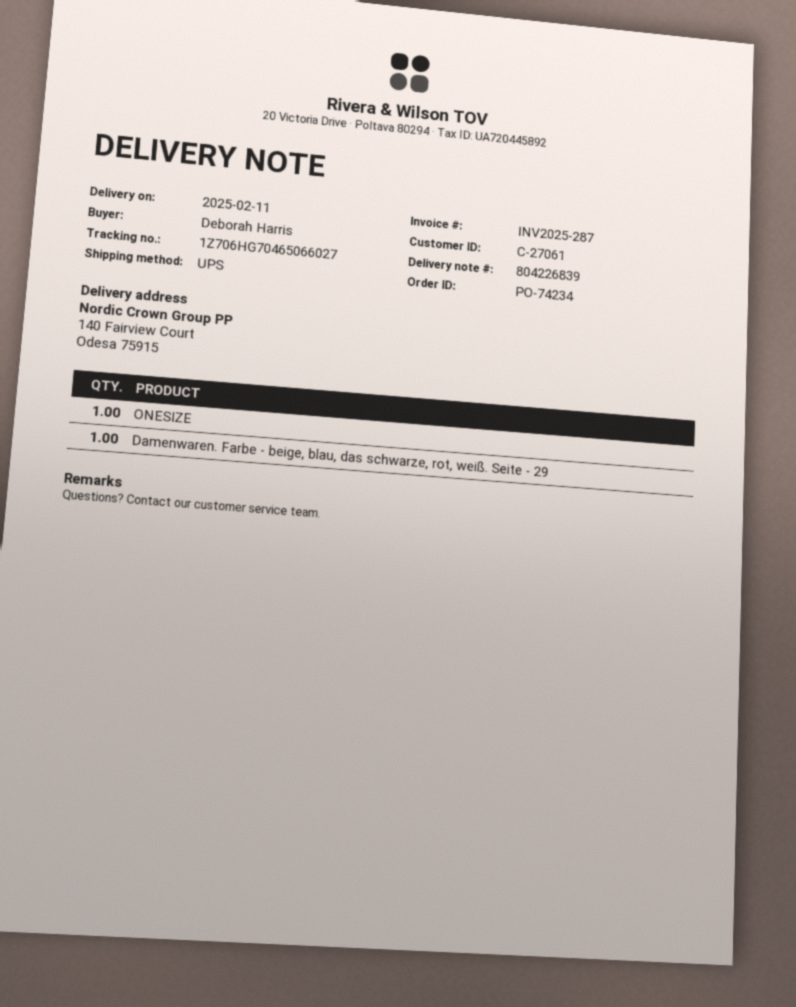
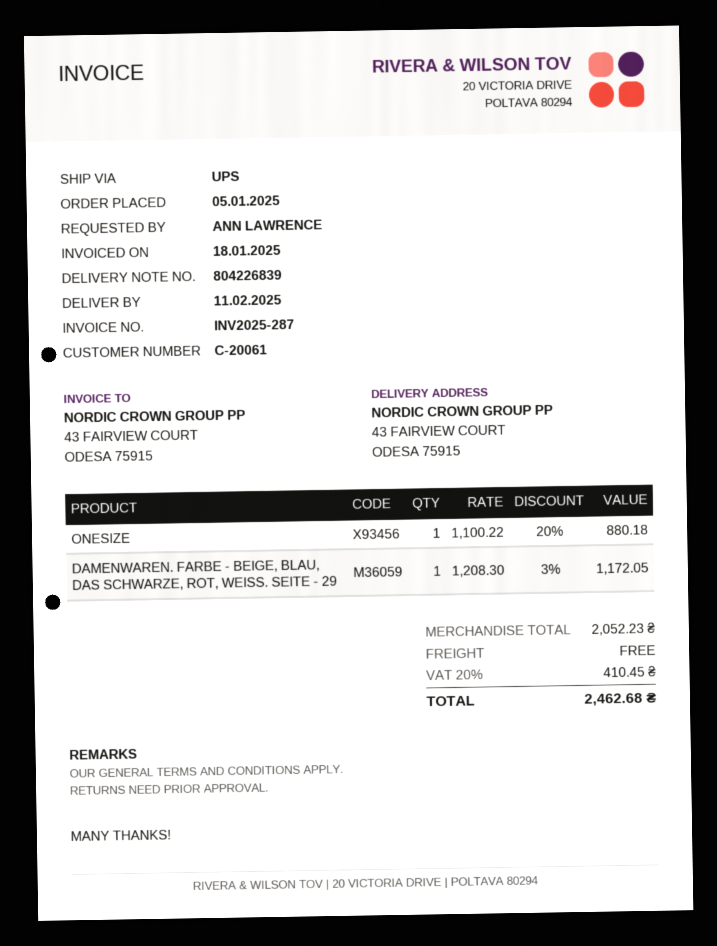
customer number: C-27061 -> C-20061
ordered by: Deborah Harris -> ANN LAWRENCE
ship to: 140 Fairview Court, Odesa 75915 -> 43 FAIRVIEW COURT, ODESA 75915

